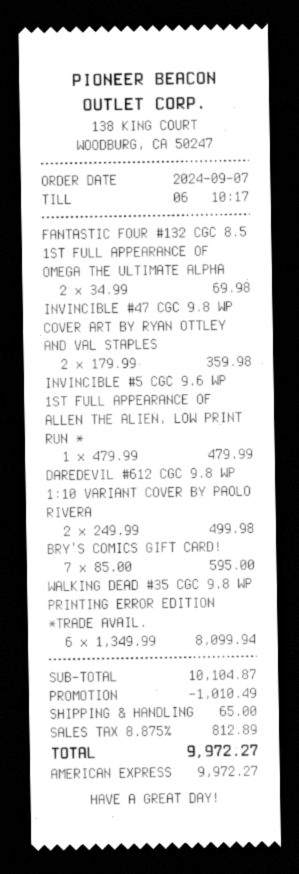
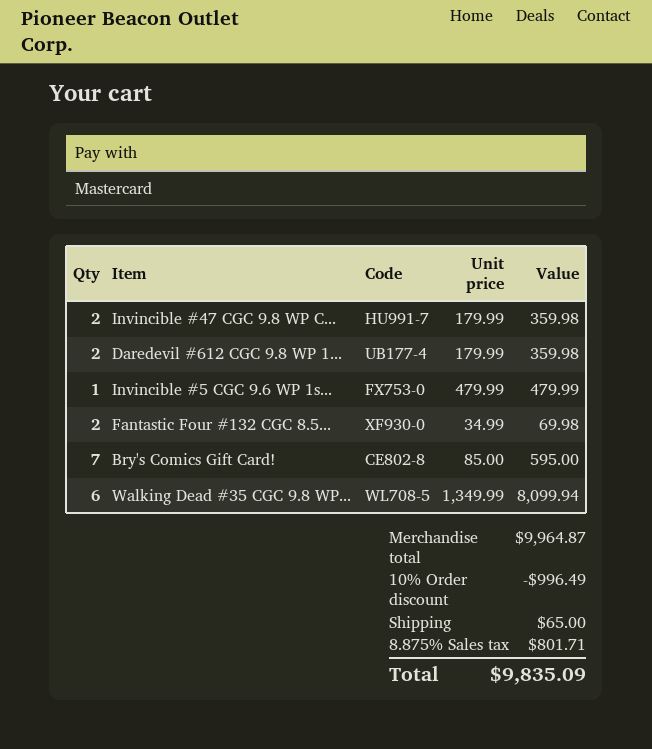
payment method: American Express -> Mastercard
DAREDEVIL #612 CGC 9.8 WP 1:10 VARIANT COVER BY PAOLO RIVERA: 2 x 249.99 = 499.98 -> 2 x 179.99 = 359.98
subtotal: 10104.87 -> 9964.87
discount: 1010.49 -> 996.49
tax: 8.875% = 812.89 -> 8.875% = 801.71
total: 9972.27 -> 9835.09

